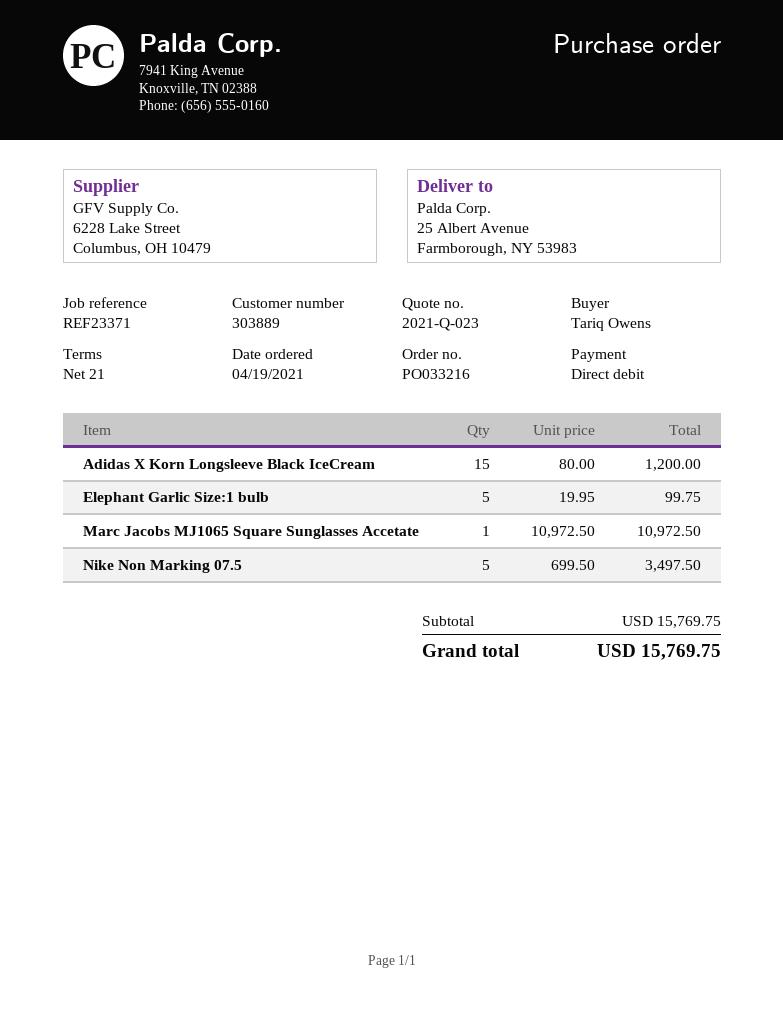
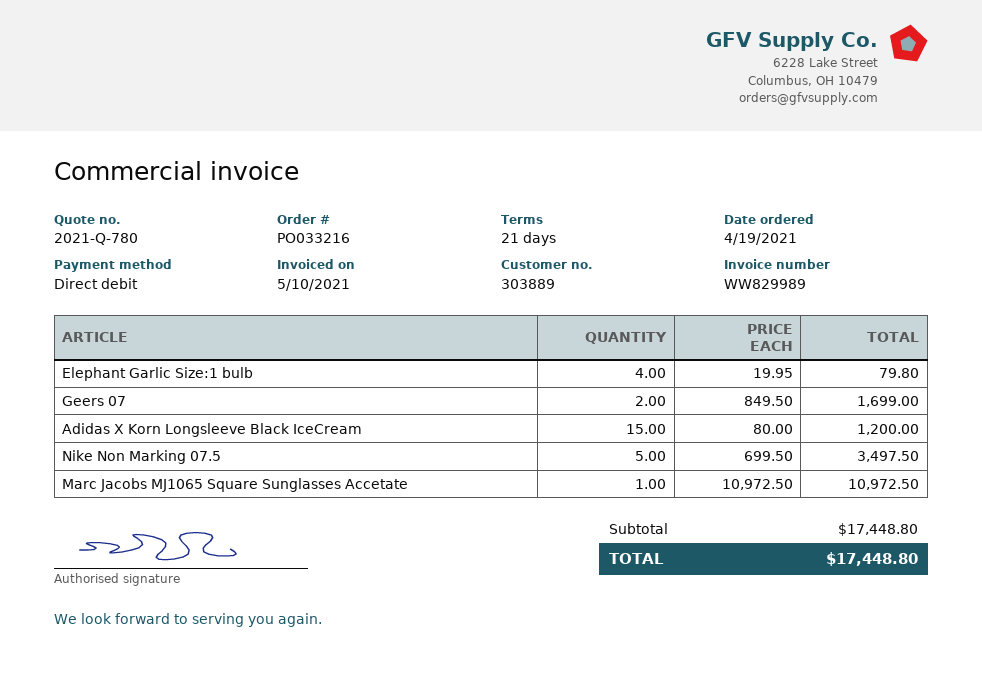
quote number: 2021-Q-023 -> 2021-Q-780
Elephant Garlic Size:1 bulb: 5 x 19.95 = 99.75 -> 4 x 19.95 = 79.80
Geers 07: none -> 2 x 849.50 = 1699.00
subtotal: 15769.75 -> 17448.80
total: 15769.75 -> 17448.80

